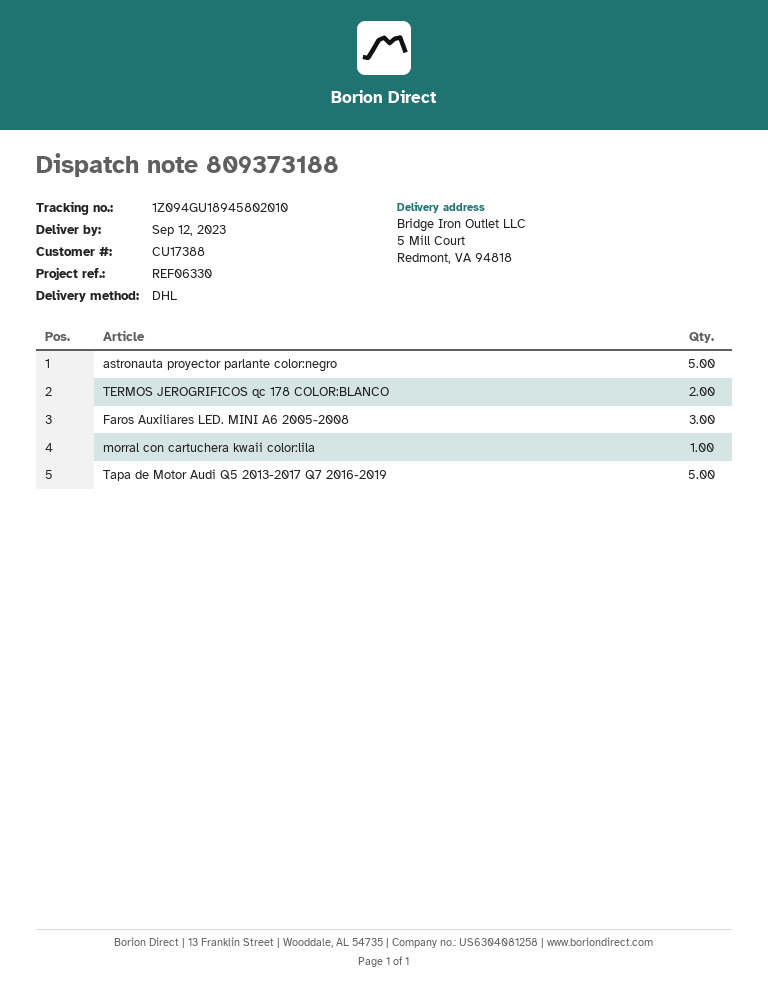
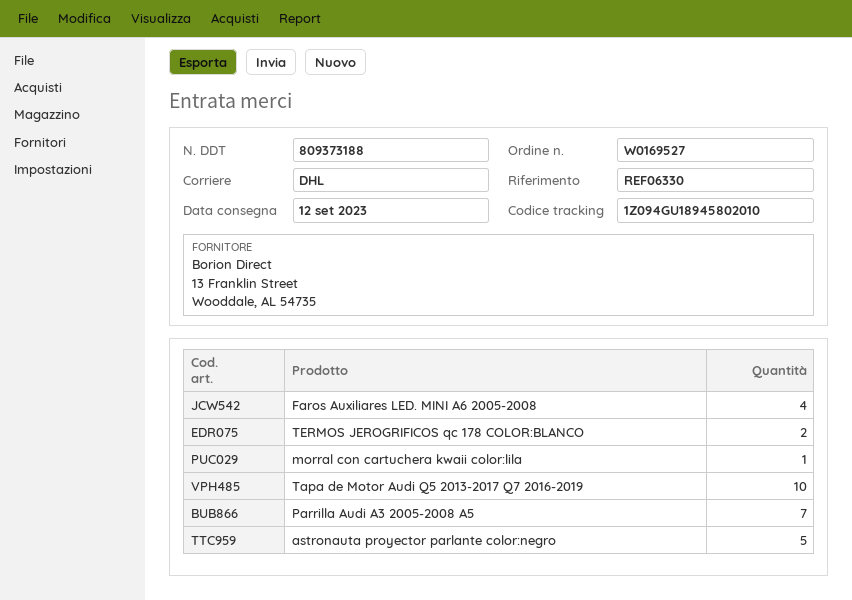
Faros Auxiliares LED. MINI A6 2005-2008: 3 -> 4
Tapa de Motor Audi Q5 2013-2017 Q7 2016-2019: 5 -> 10
Parrilla Audi A3 2005-2008 A5: none -> 7

